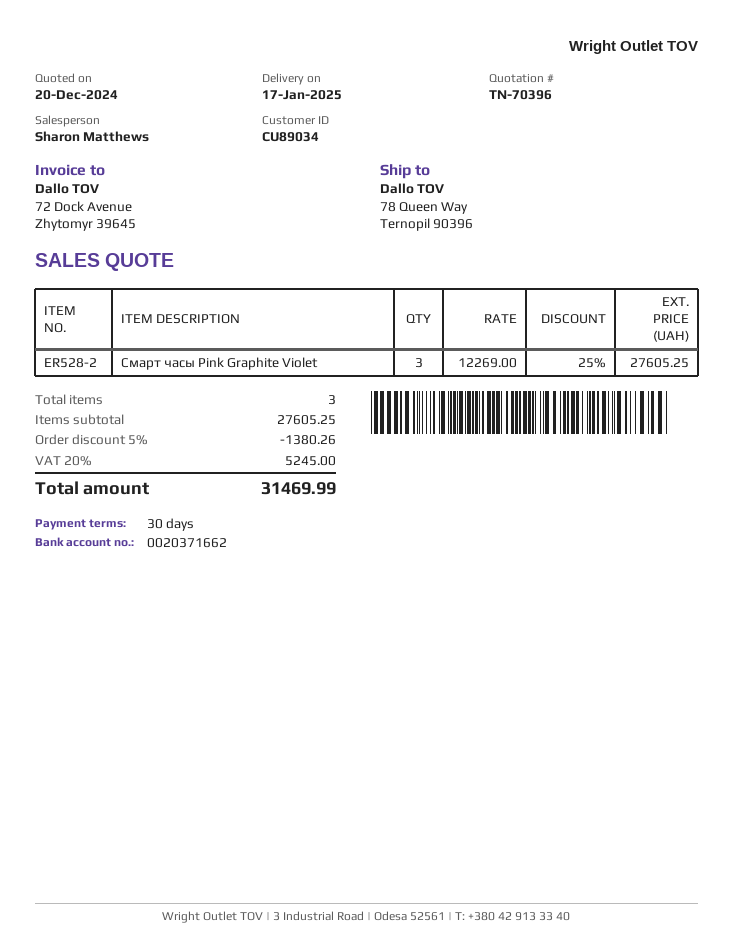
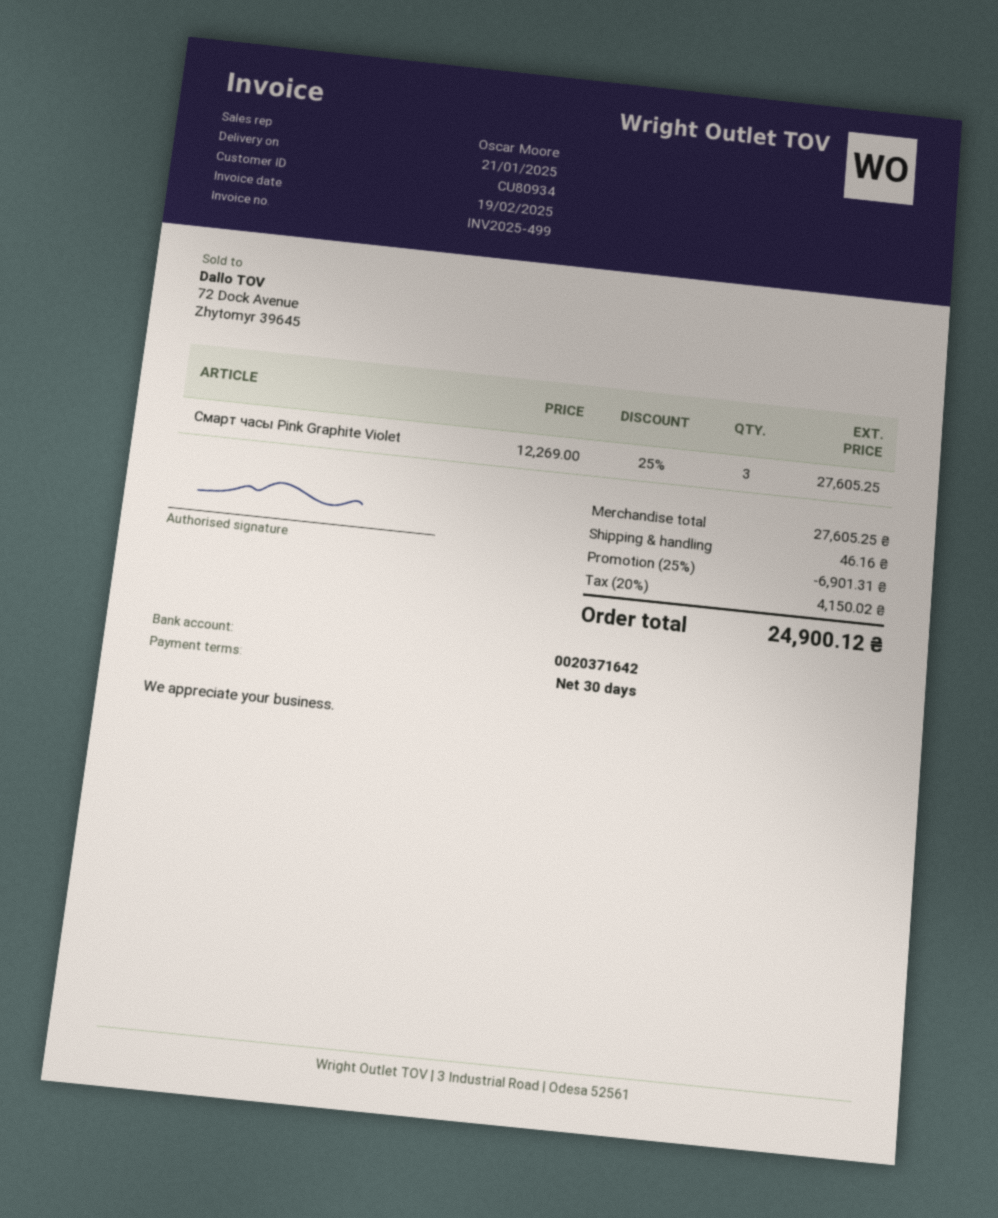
delivery date: 2025-01-17 -> 2025-01-21
customer number: CU89034 -> CU80934
sales rep: Sharon Matthews -> Oscar Moore
bank account: 0020371662 -> 0020371642
discount: 5% = 1380.26 -> 25% = 6901.31
shipping: none -> 46.16
tax: 20% = 5245.00 -> 20% = 4150.02
total: 31469.99 -> 24900.12

